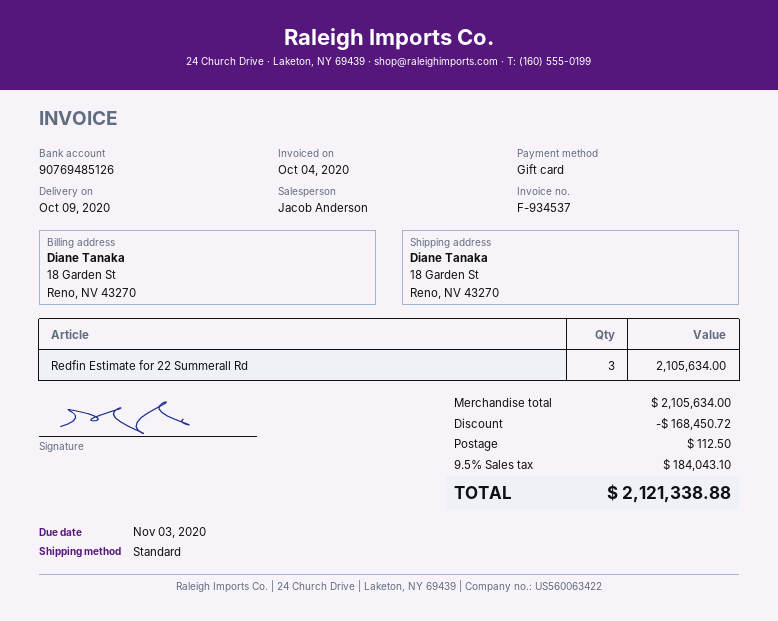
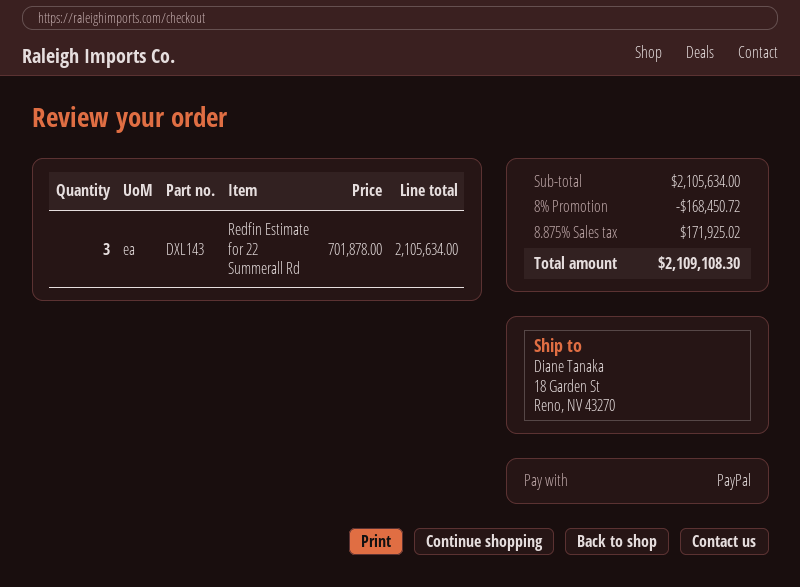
payment method: gift card -> PayPal
shipping: 112.50 -> none
tax: 9.5% = 184043.10 -> 8.875% = 171925.02
total: 2121338.88 -> 2109108.30

